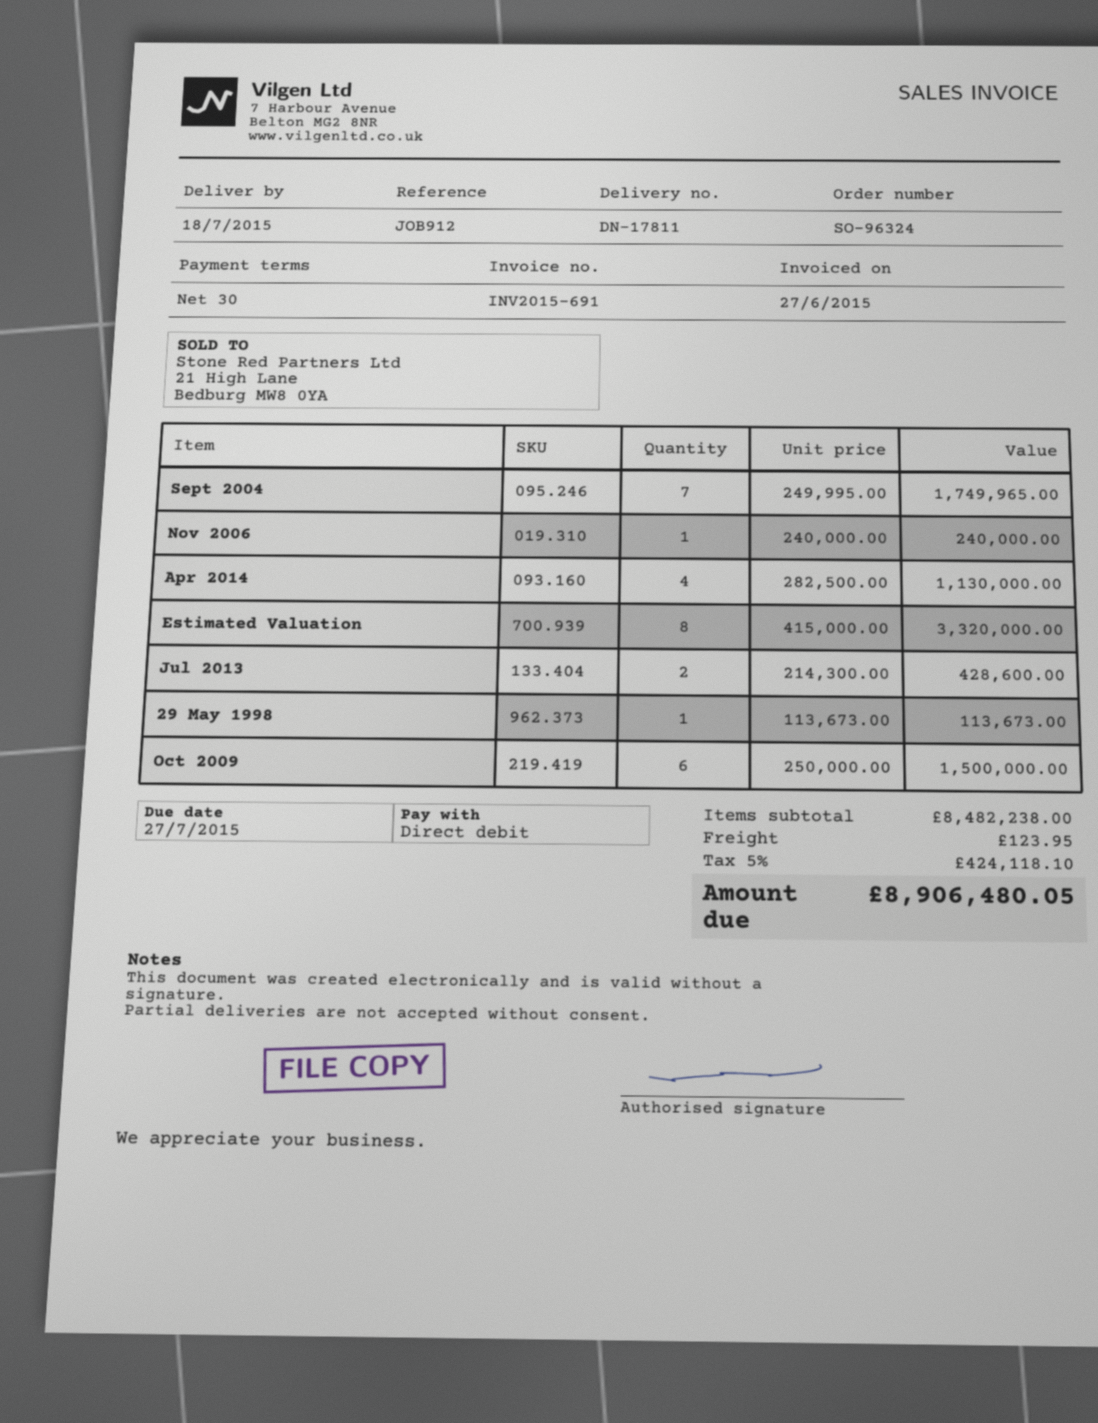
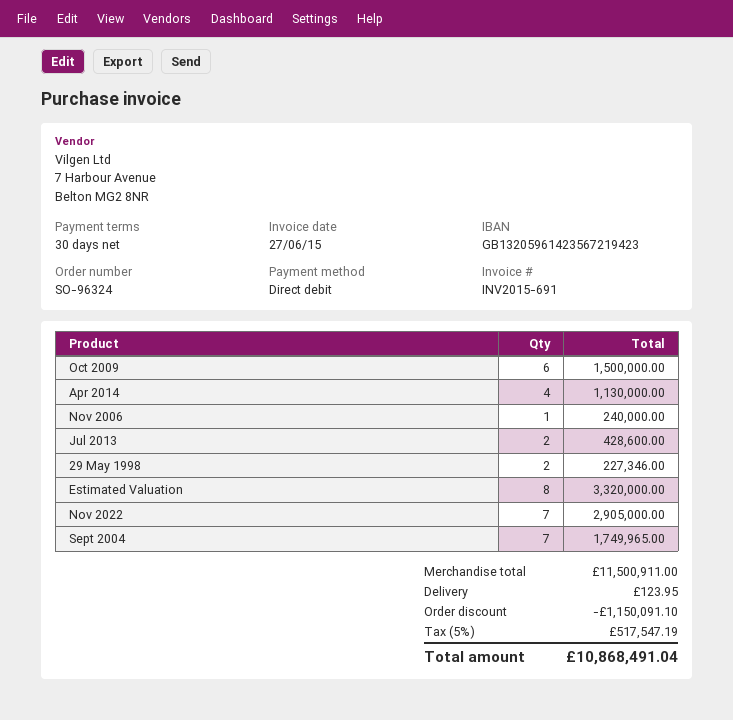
29 May 1998: 1 for 113673.00 -> 2 for 227346.00
Nov 2022: none -> 7 for 2905000.00
subtotal: 8482238.00 -> 11500911.00
discount: none -> 1150091.10
tax: 5% = 424118.10 -> 5% = 517547.19
total: 8906480.05 -> 10868491.04

